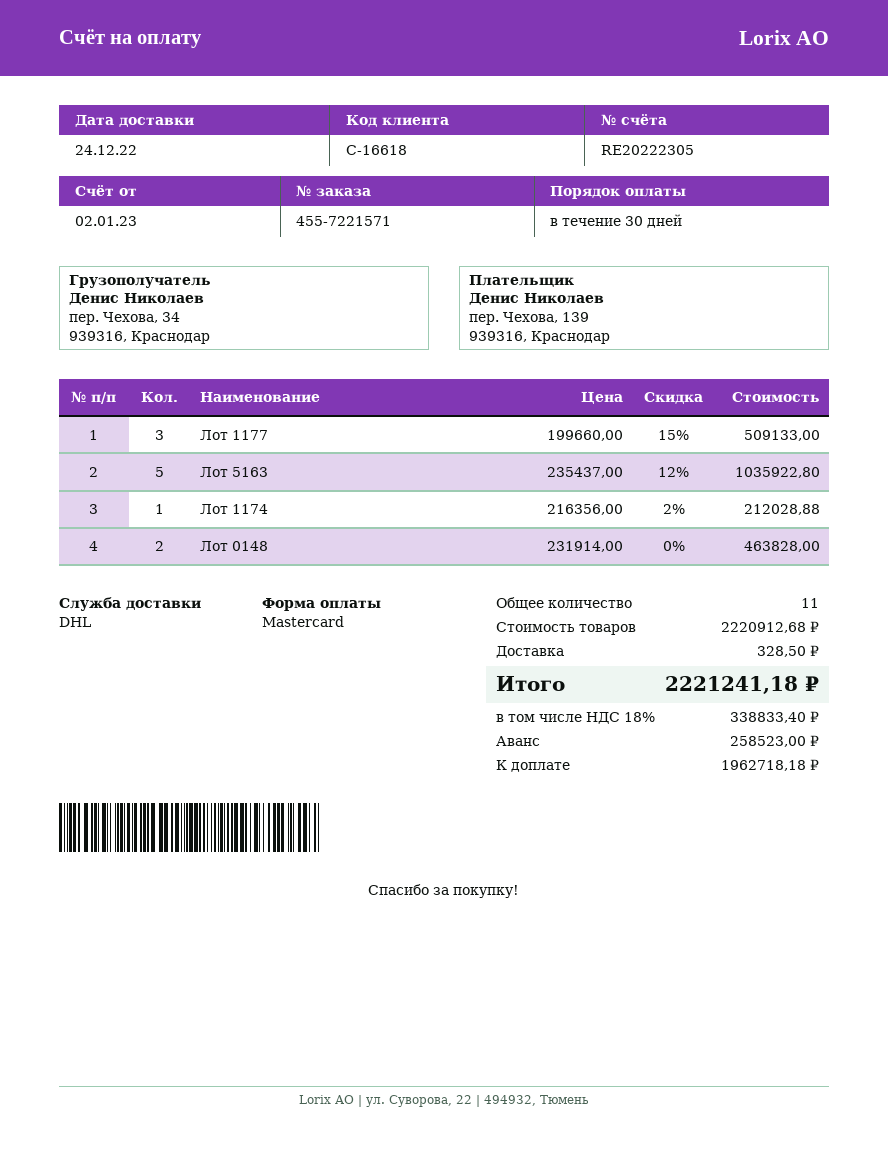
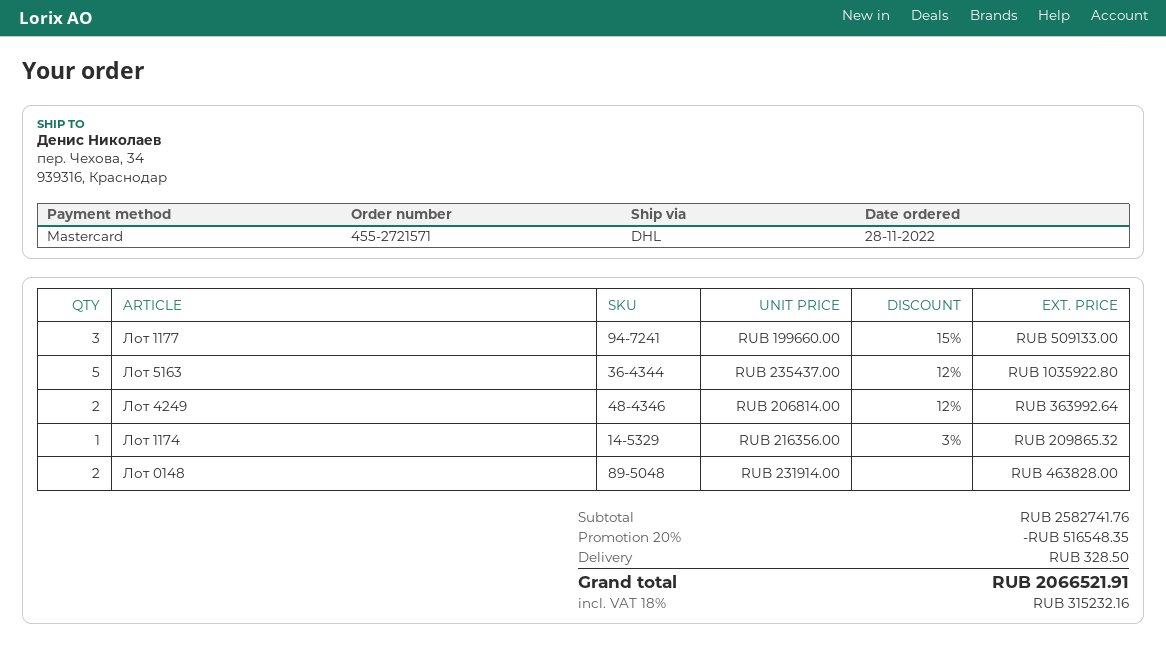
order number: 455-7221571 -> 455-2721571
Лот 1174: 1 x 216356.00 - 2% = 212028.88 -> 1 x 216356.00 - 3% = 209865.32
Лот 4249: none -> 2 x 206814.00 - 12% = 363992.64
subtotal: 2220912.68 -> 2582741.76
discount: none -> 20% = 516548.35
tax: 18% = 338833.40 -> 18% = 315232.16
total: 2221241.18 -> 2066521.91

